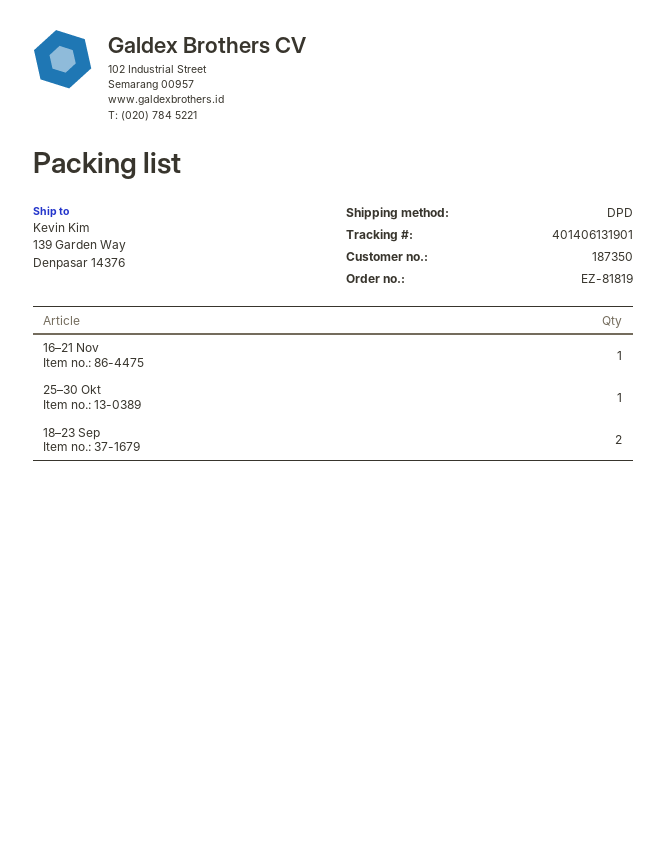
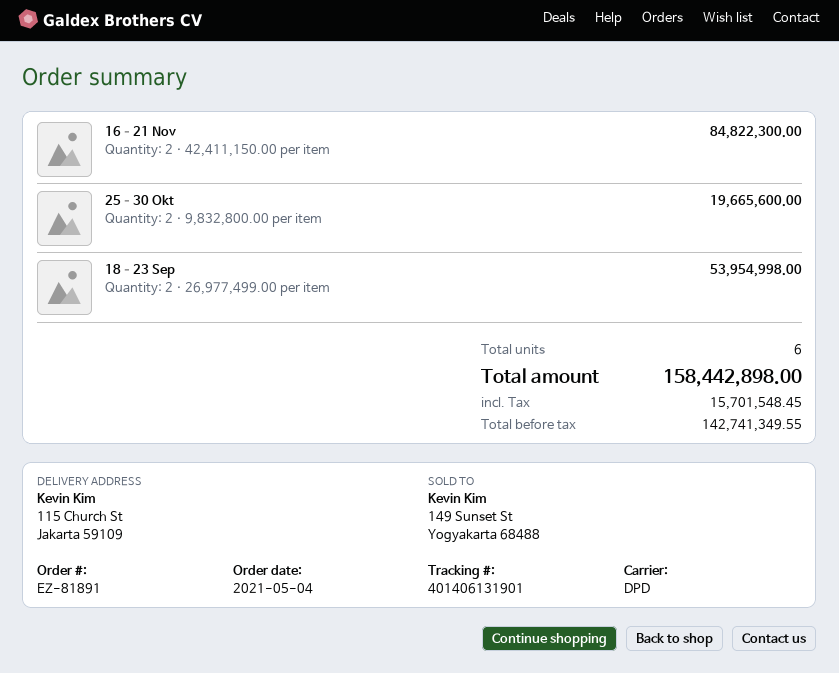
order number: EZ-81819 -> EZ-81891
ship to: 139 Garden Way, Denpasar 14376 -> 115 Church St, Jakarta 59109
16–21 Nov: 1 -> 2
25–30 Okt: 1 -> 2

